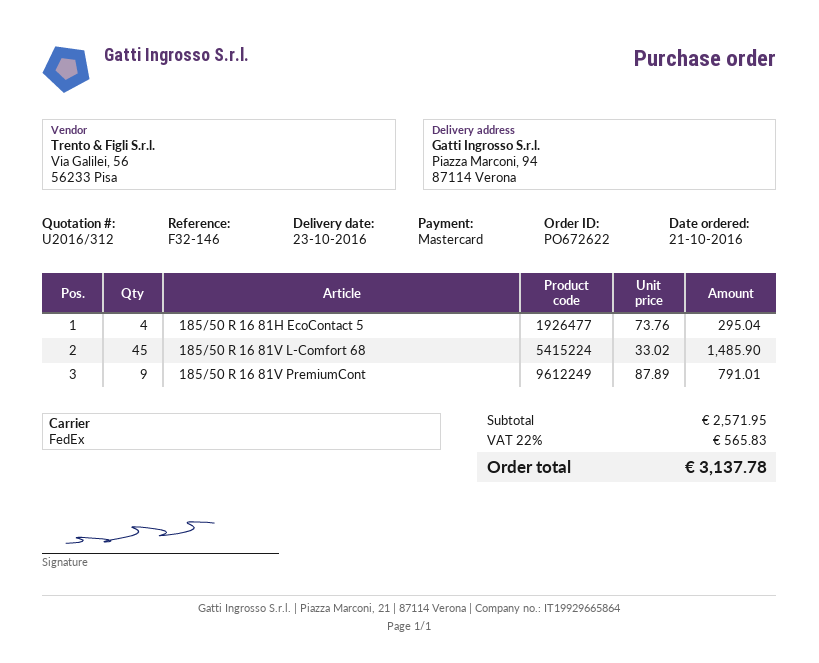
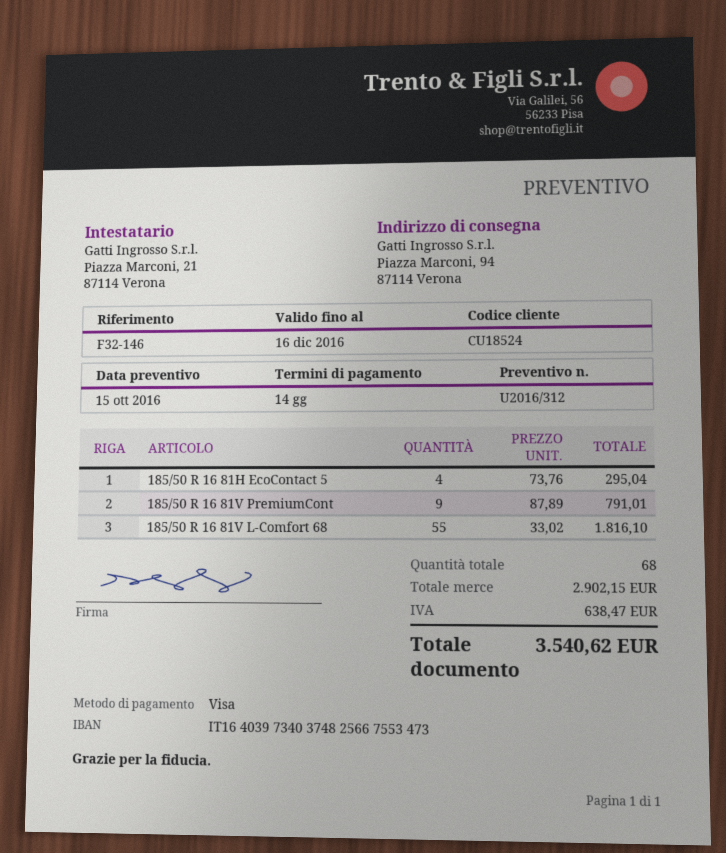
payment method: Mastercard -> Visa
185/50 R 16 81V L-Comfort 68: 45 x 33.02 = 1485.90 -> 55 x 33.02 = 1816.10
subtotal: 2571.95 -> 2902.15
tax: 565.83 -> 638.47
total: 3137.78 -> 3540.62

